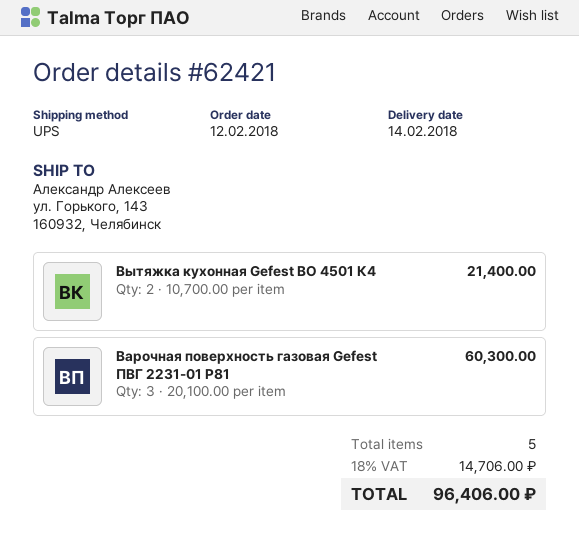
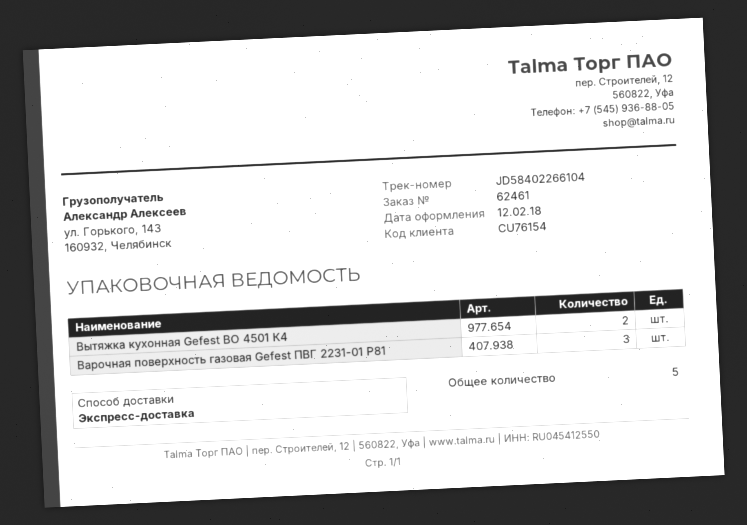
order number: 62421 -> 62461
shipping method: UPS -> express

